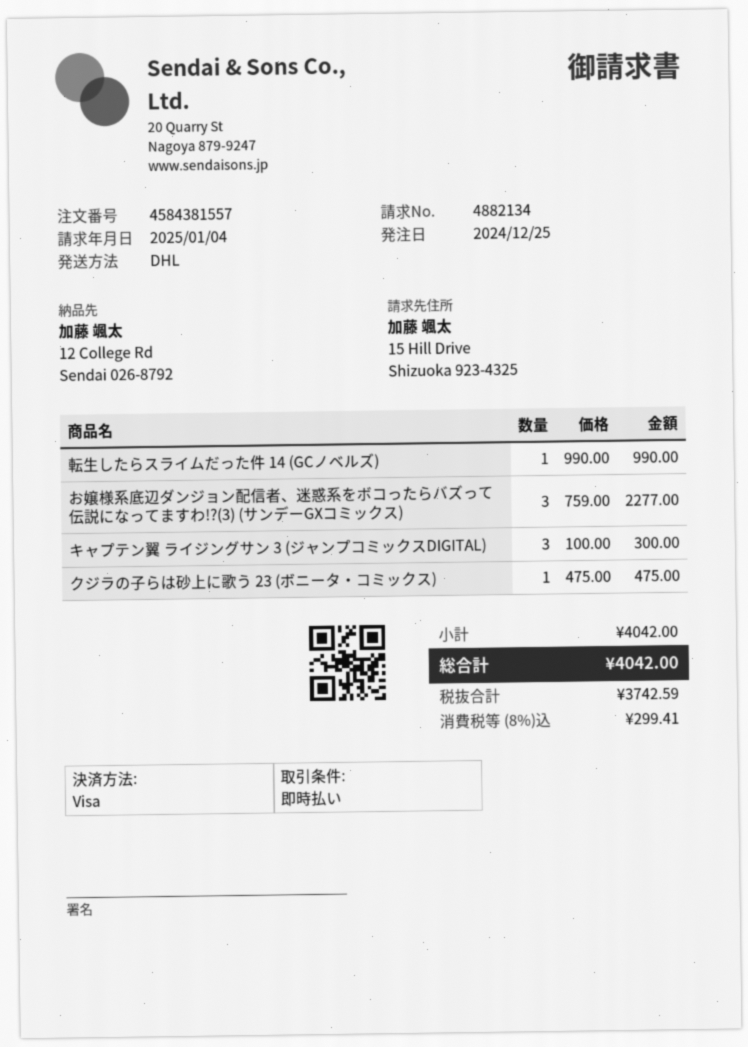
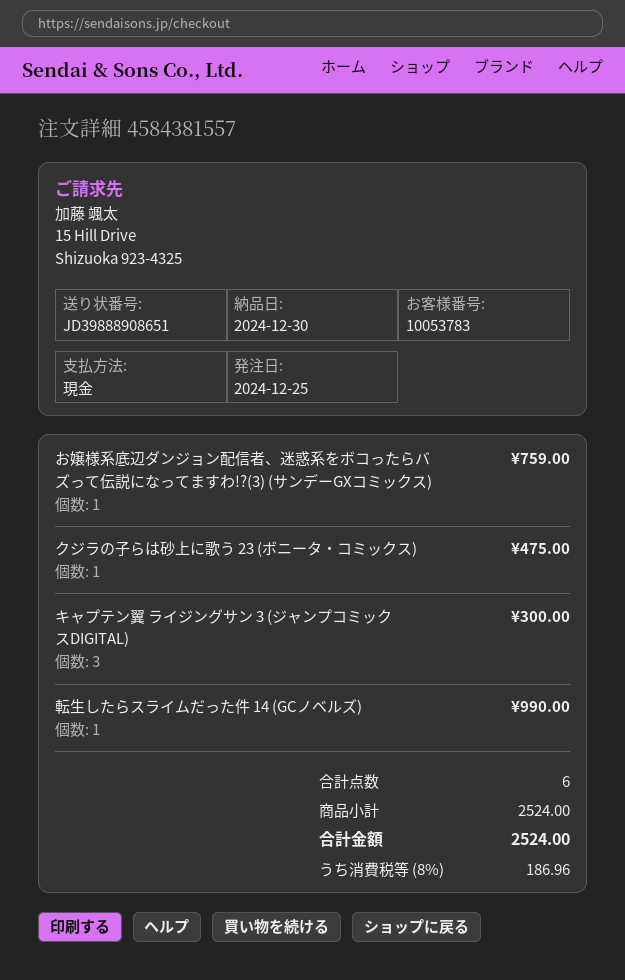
payment method: Visa -> cash
お嬢様系底辺ダンジョン配信者、迷惑系をボコったらバズって伝説になってますわ!?(3) (サンデーGXコミックス): 3 for 2277.00 -> 1 for 759.00
subtotal: 4042.00 -> 2524.00
tax: 8% = 299.41 -> 8% = 186.96
total: 4042.00 -> 2524.00

